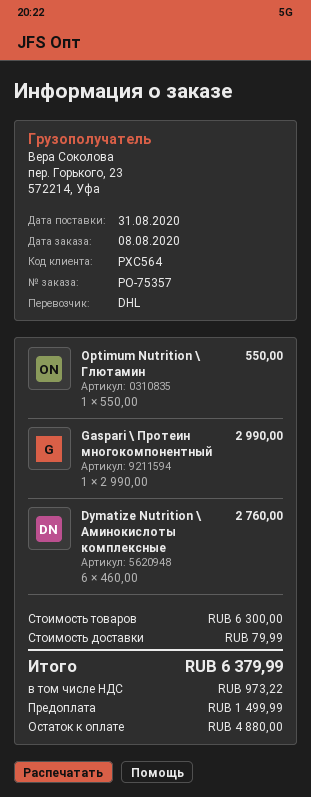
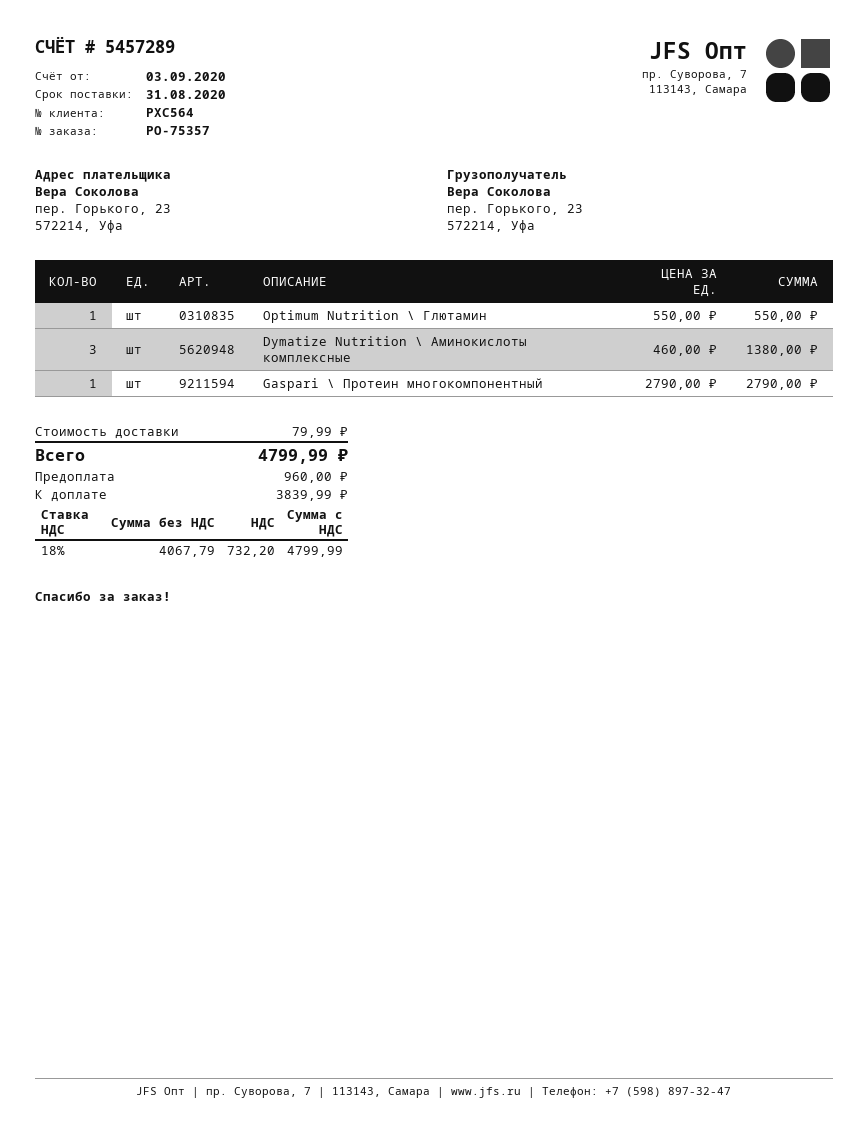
Gaspari \ Протеин многокомпонентный: 1 x 2990.00 = 2990.00 -> 1 x 2790.00 = 2790.00
Dymatize Nutrition \ Аминокислоты комплексные: 6 x 460.00 = 2760.00 -> 3 x 460.00 = 1380.00
tax: 973.22 -> 732.20
total: 6379.99 -> 4799.99
deposit: 1499.99 -> 960.00
balance: 4880.00 -> 3839.99

